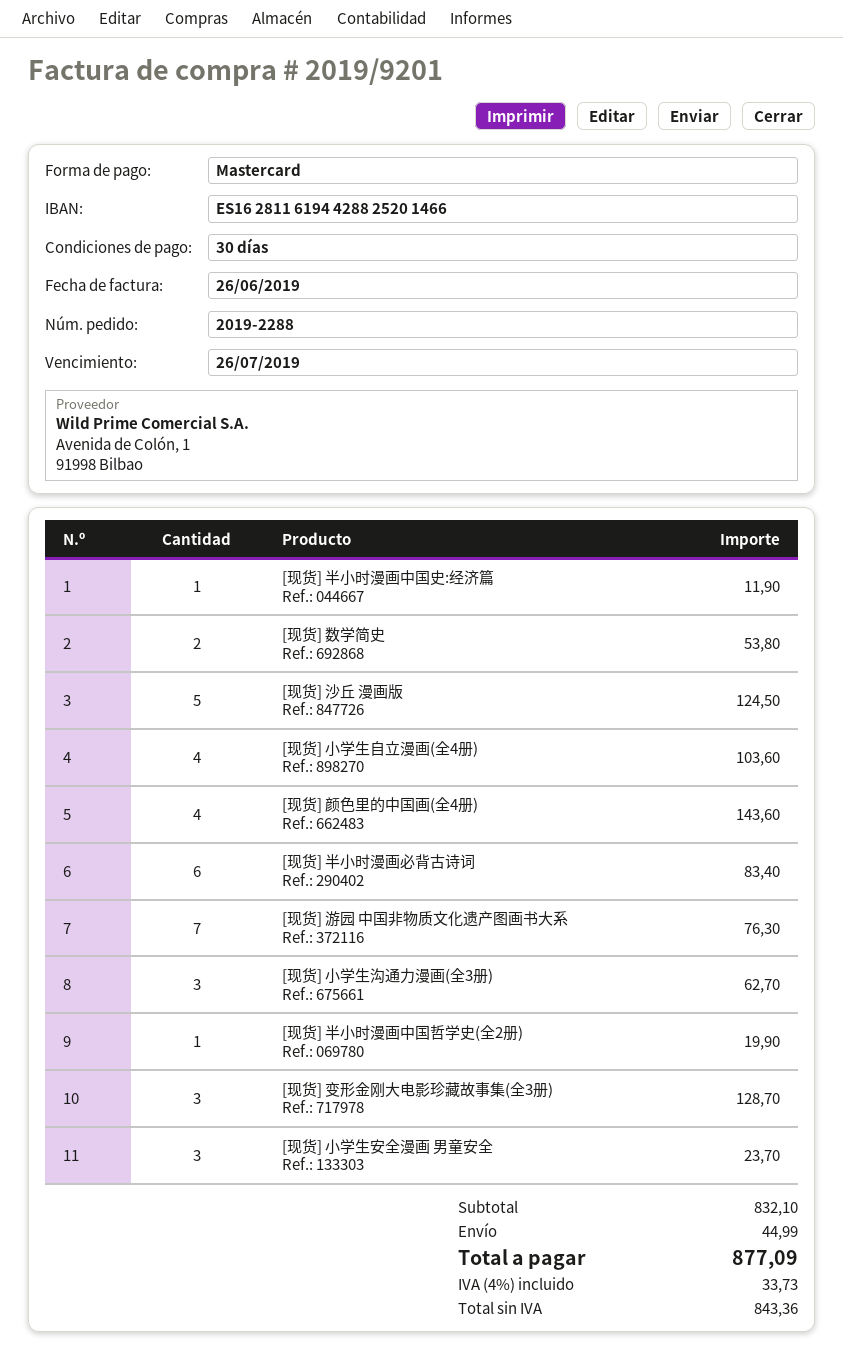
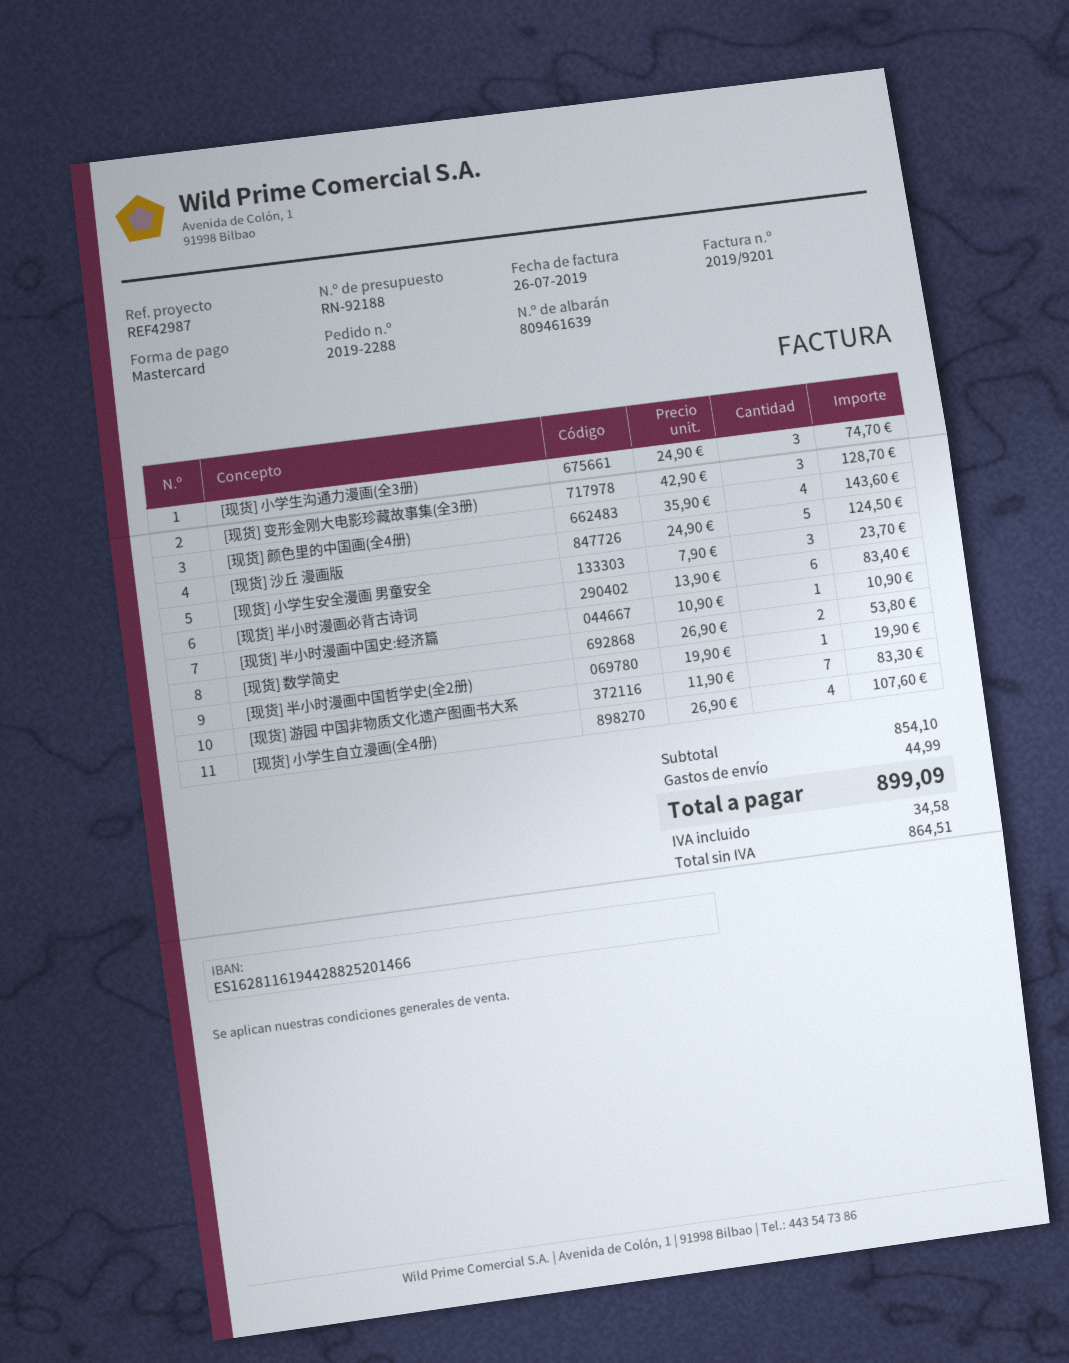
invoice date: 2019-06-26 -> 2019-07-26
[现货] 半小时漫画中国史:经济篇: 1 for 11.90 -> 1 for 10.90
[现货] 小学生自立漫画(全4册): 4 for 103.60 -> 4 for 107.60
[现货] 游园 中国非物质文化遗产图画书大系: 7 for 76.30 -> 7 for 83.30
[现货] 小学生沟通力漫画(全3册): 3 for 62.70 -> 3 for 74.70
subtotal: 832.10 -> 854.10
net: 843.36 -> 864.51
tax: 33.73 -> 34.58
total: 877.09 -> 899.09

